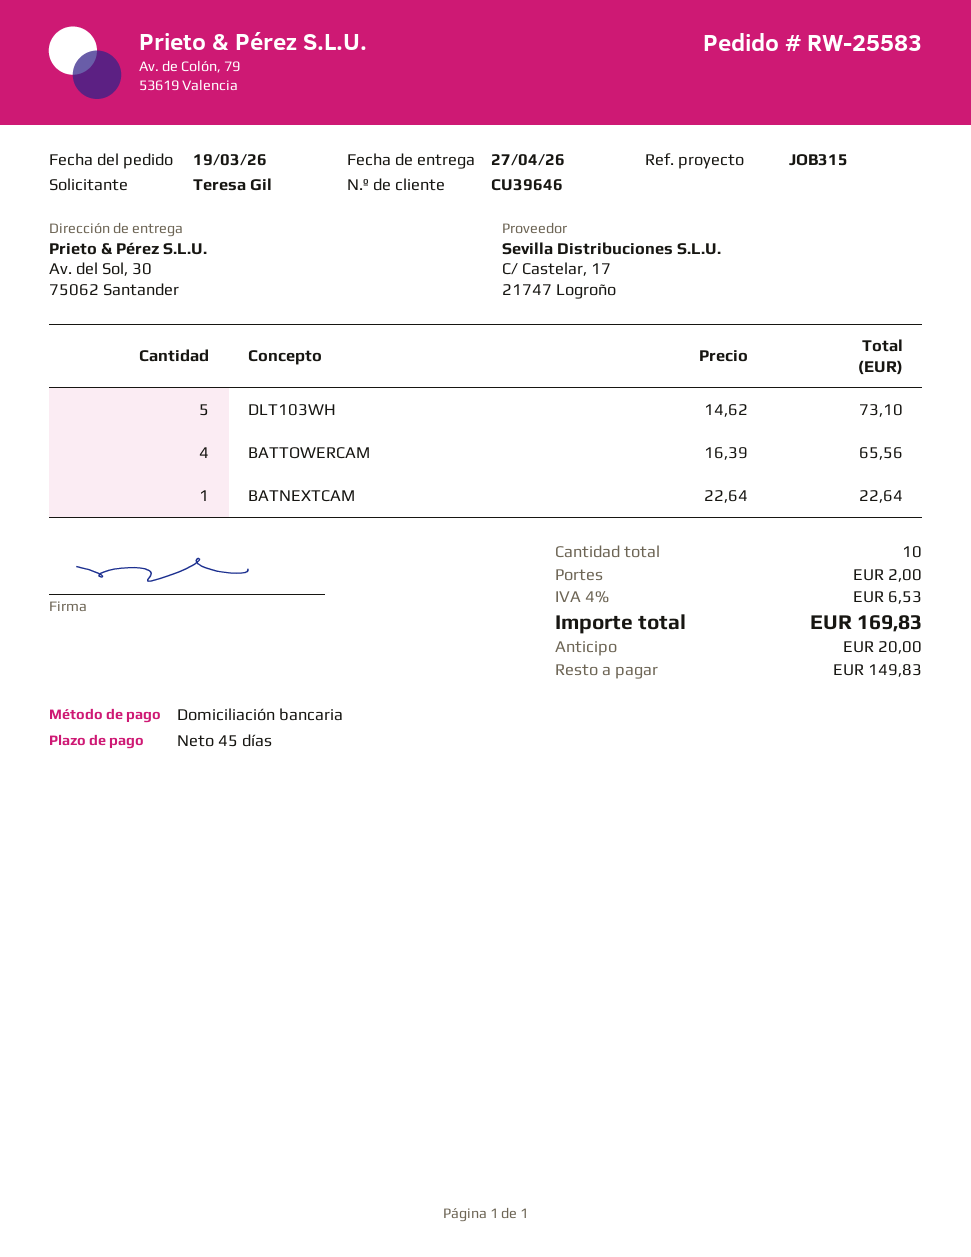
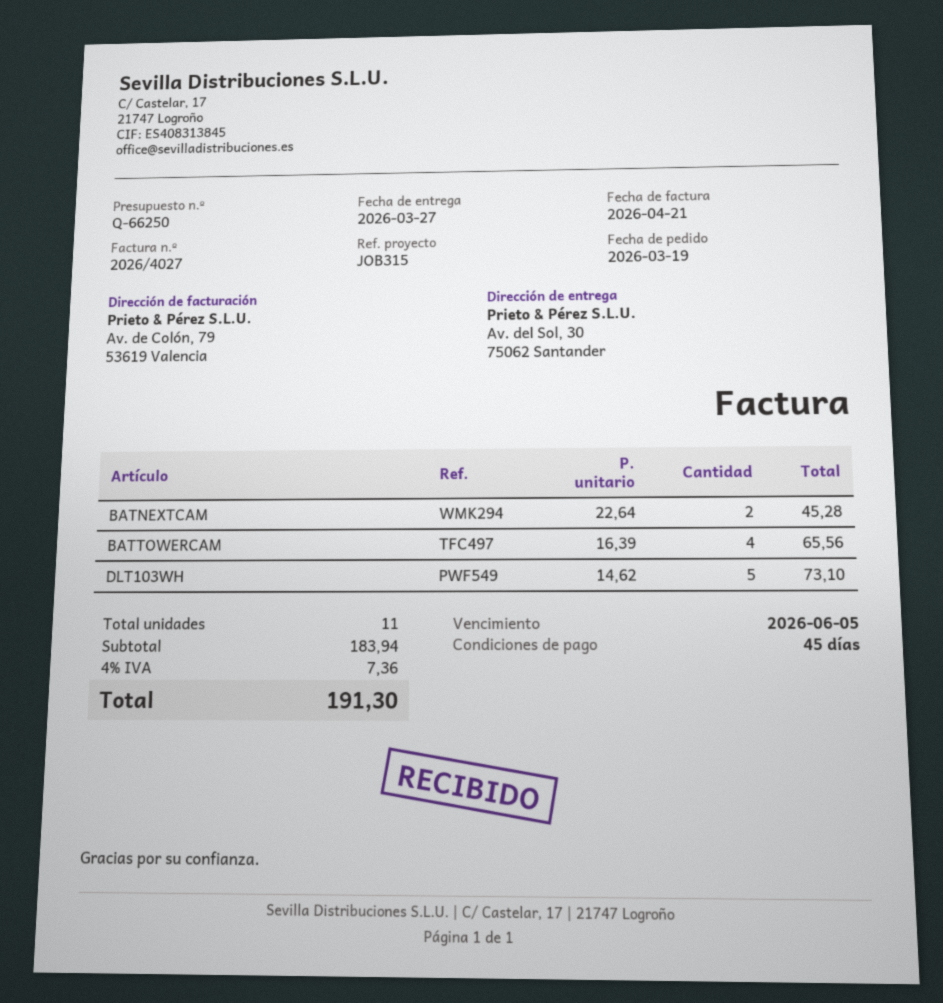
delivery date: 2026-04-27 -> 2026-03-27
BATNEXTCAM: 1 x 22.64 = 22.64 -> 2 x 22.64 = 45.28
total quantity: 10 -> 11
shipping: 2.00 -> none
tax: 4% = 6.53 -> 4% = 7.36
total: 169.83 -> 191.30

